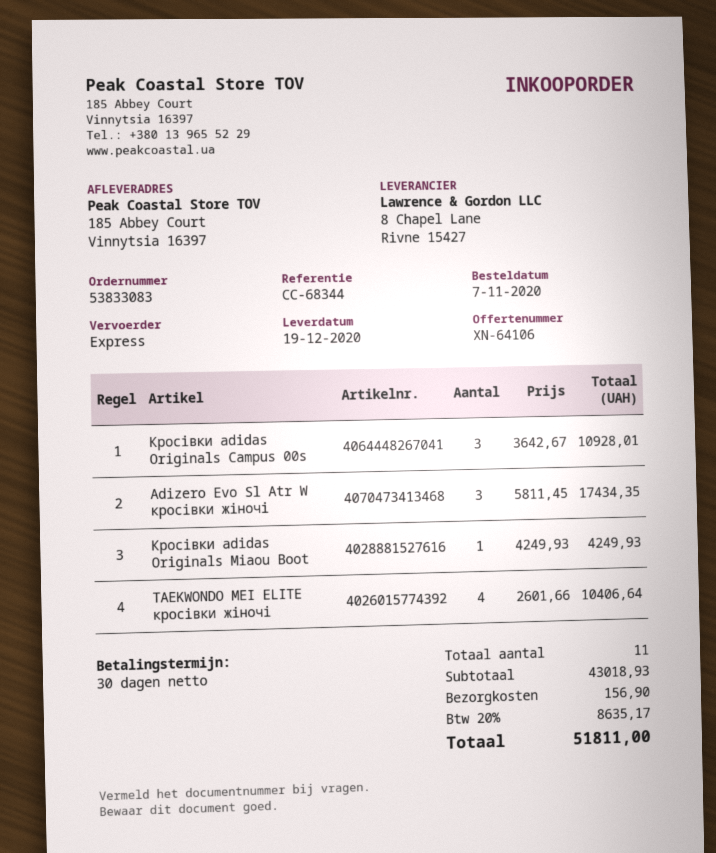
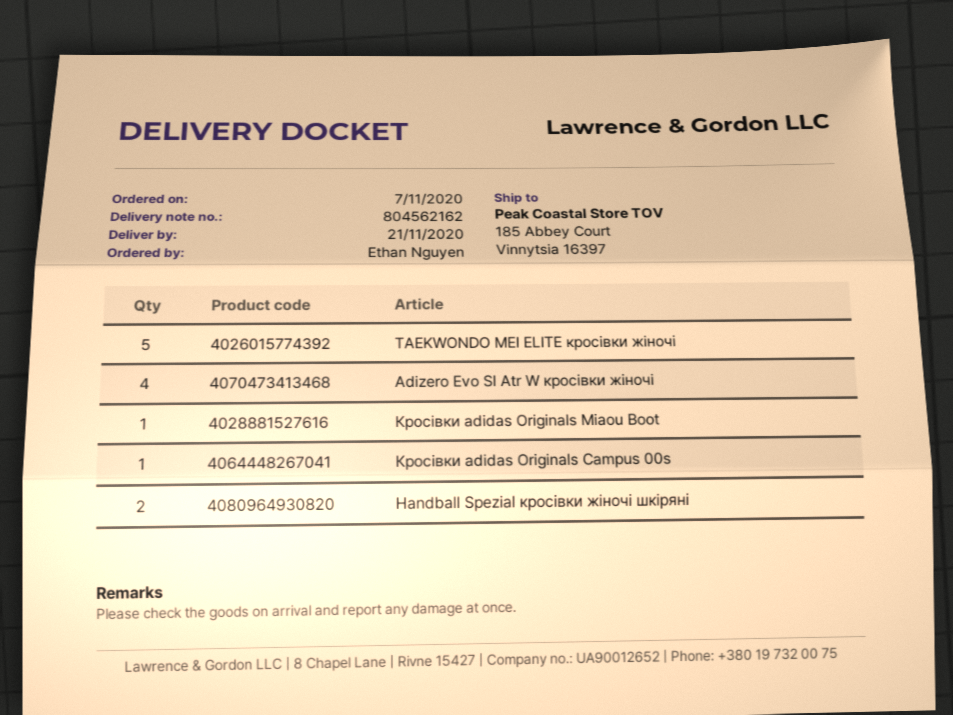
delivery date: 2020-12-19 -> 2020-11-21
Кросівки adidas Originals Campus 00s: 3 -> 1
Adizero Evo Sl Atr W кросівки жіночі: 3 -> 4
TAEKWONDO MEI ELITE кросівки жіночі: 4 -> 5
Handball Spezial кросівки жіночі шкіряні: none -> 2

